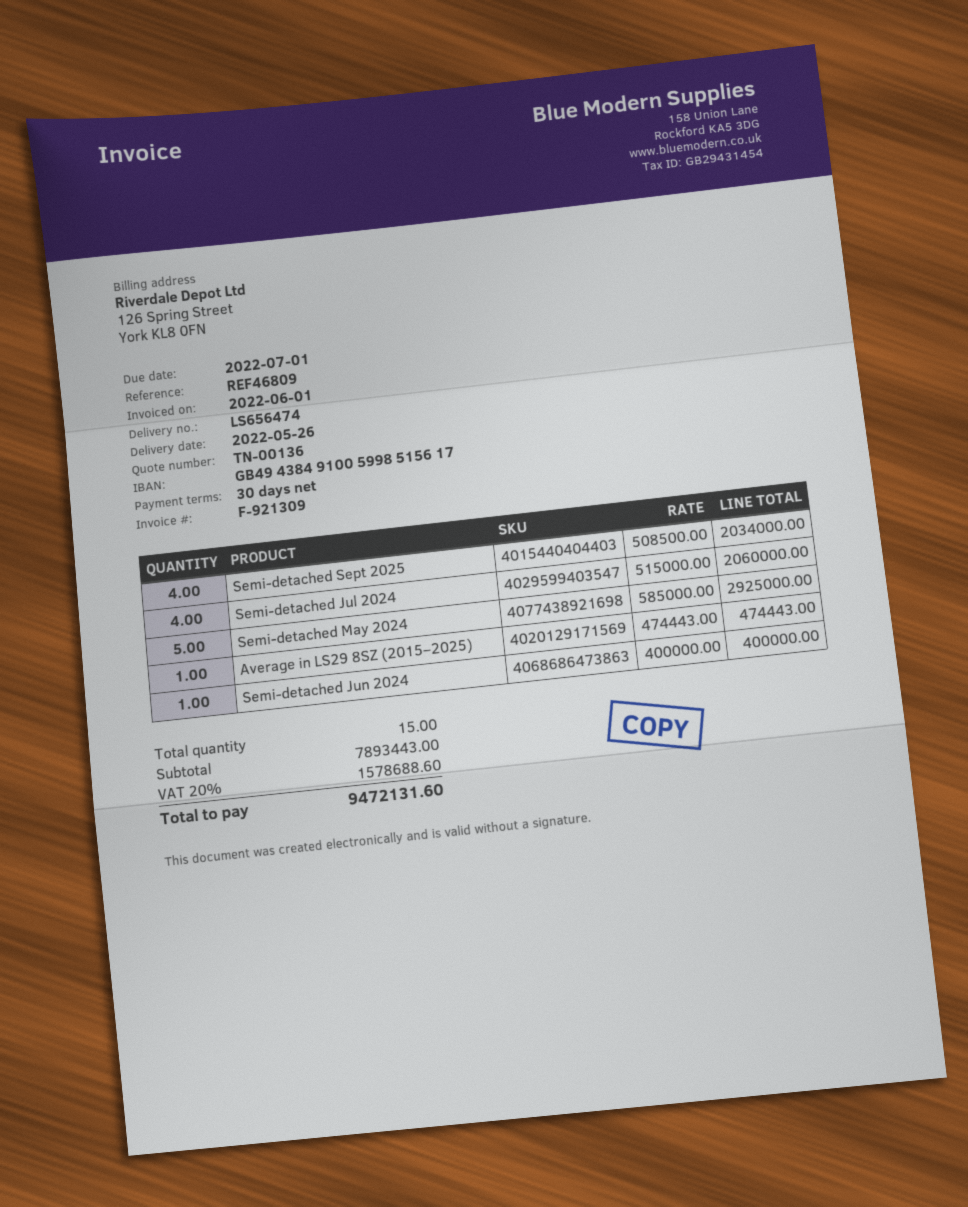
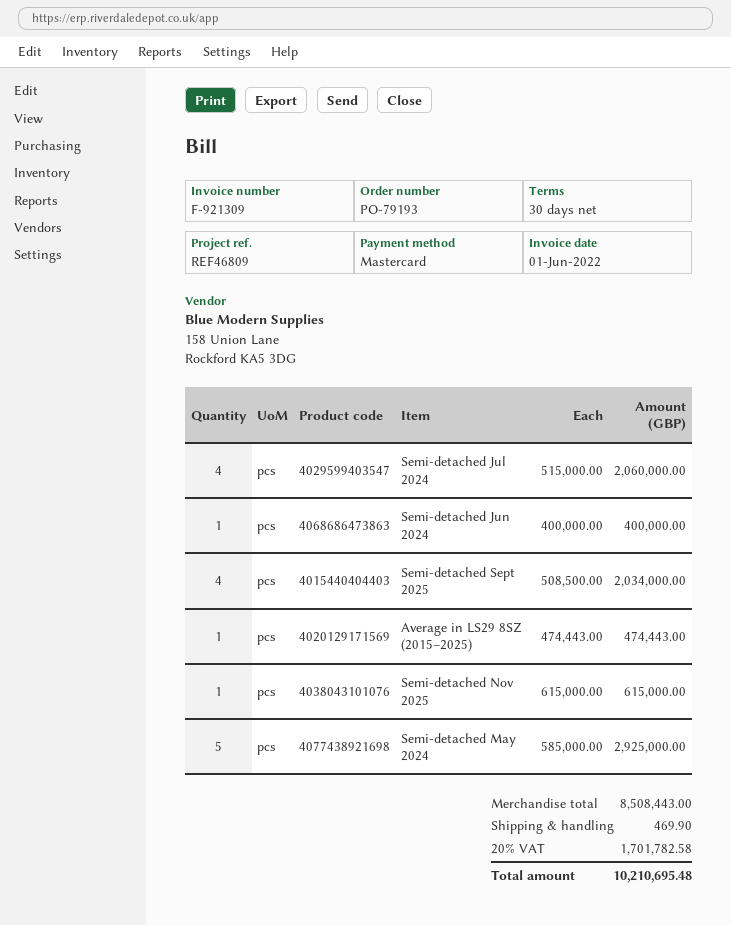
Semi-detached Nov 2025: none -> 1 x 615000.00 = 615000.00
subtotal: 7893443.00 -> 8508443.00
shipping: none -> 469.90
tax: 20% = 1578688.60 -> 20% = 1701782.58
total: 9472131.60 -> 10210695.48

